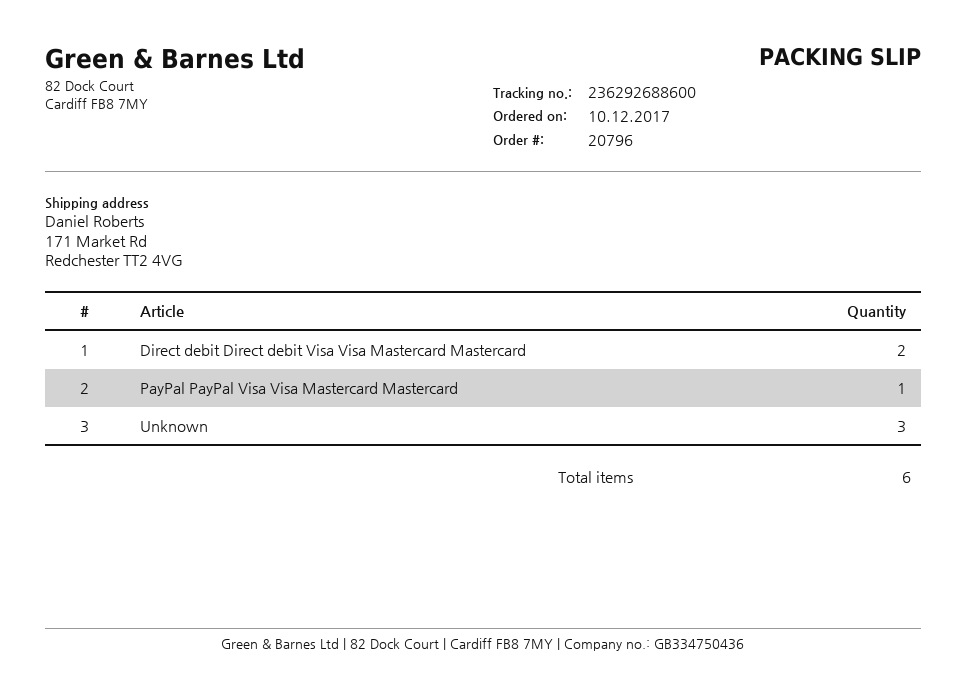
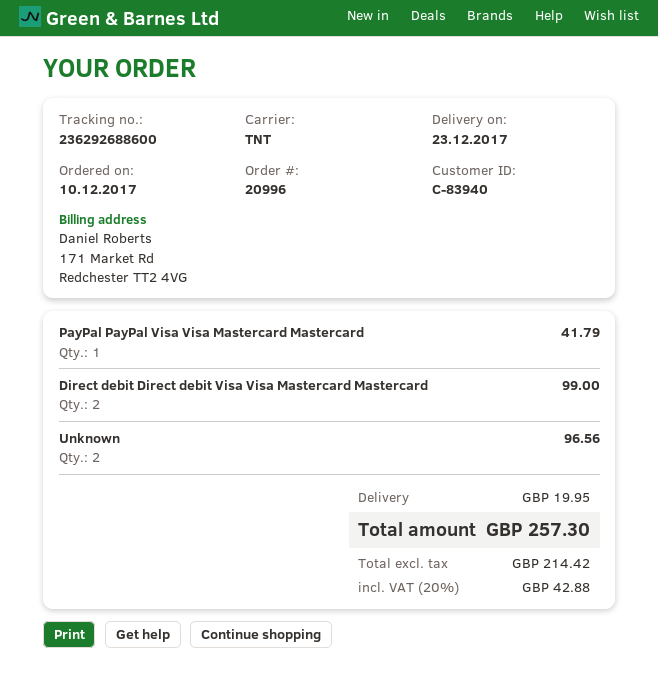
order number: 20796 -> 20996
Unknown: 3 -> 2

